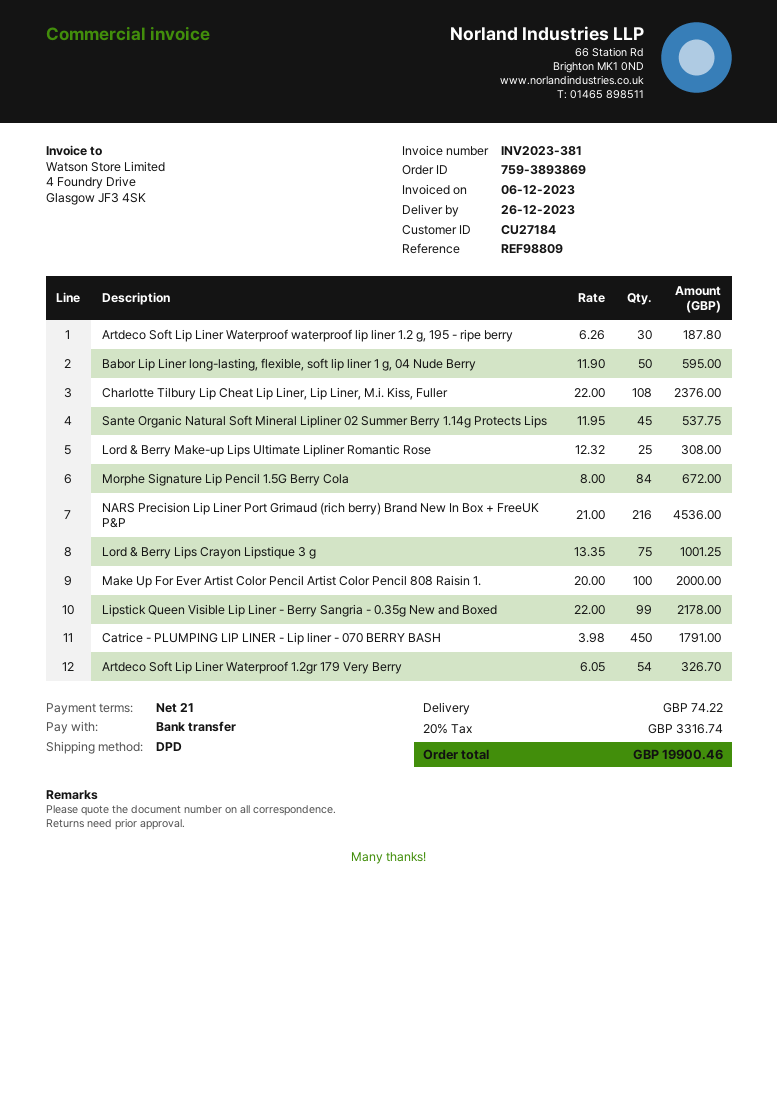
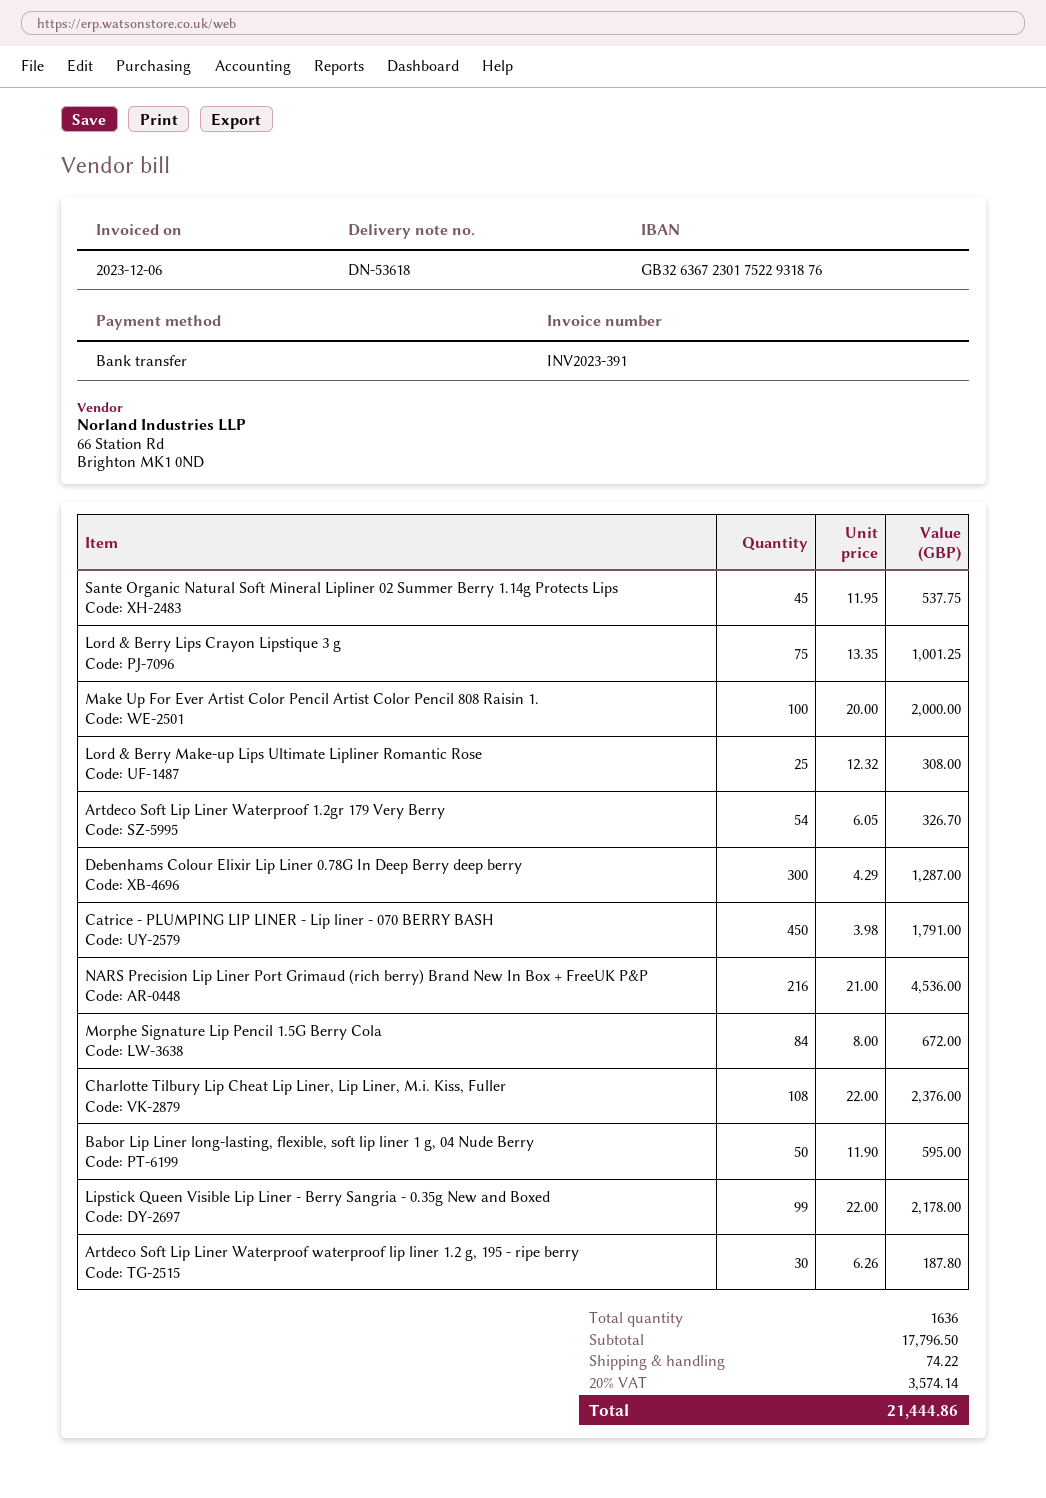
invoice number: INV2023-381 -> INV2023-391
Debenhams Colour Elixir Lip Liner 0.78G In Deep Berry deep berry: none -> 300 x 4.29 = 1287.00
tax: 20% = 3316.74 -> 20% = 3574.14
total: 19900.46 -> 21444.86

